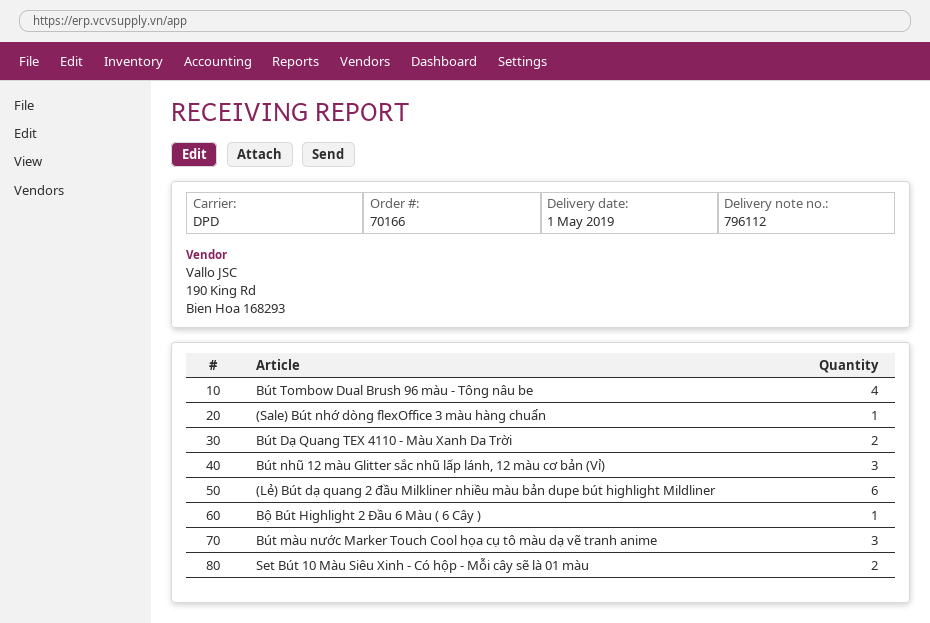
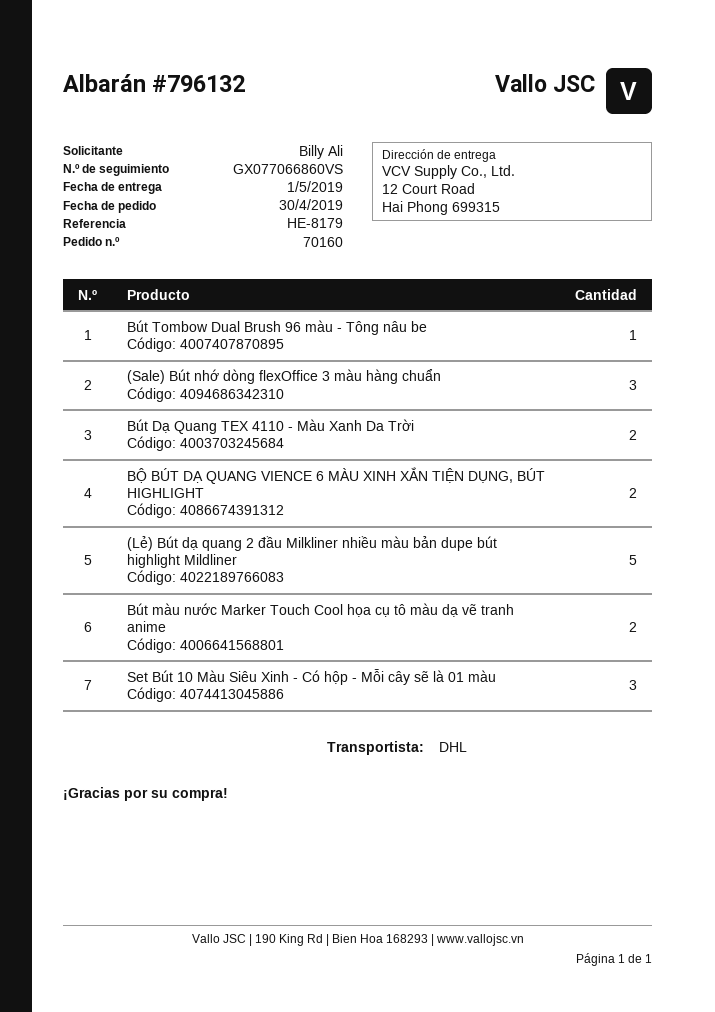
order number: 70166 -> 70160
delivery note number: 796112 -> 796132
shipping method: DPD -> DHL
Bút Tombow Dual Brush 96 màu - Tông nâu be: 4 -> 1
(Sale) Bút nhớ dòng flexOffice 3 màu hàng chuẩn: 1 -> 3
Bút nhũ 12 màu Glitter sắc nhũ lấp lánh, 12 màu cơ bản (Vỉ): 3 -> none
(Lẻ) Bút dạ quang 2 đầu Milkliner nhiều màu bản dupe bút highlight Mildliner: 6 -> 5
Bộ Bút Highlight 2 Đầu 6 Màu ( 6 Cây ): 1 -> none
Bút màu nước Marker Touch Cool họa cụ tô màu dạ vẽ tranh anime: 3 -> 2
Set Bút 10 Màu Siêu Xinh - Có hộp - Mỗi cây sẽ là 01 màu: 2 -> 3
BỘ BÚT DẠ QUANG VIENCE 6 MÀU XINH XẮN TIỆN DỤNG, BÚT HIGHLIGHT: none -> 2

